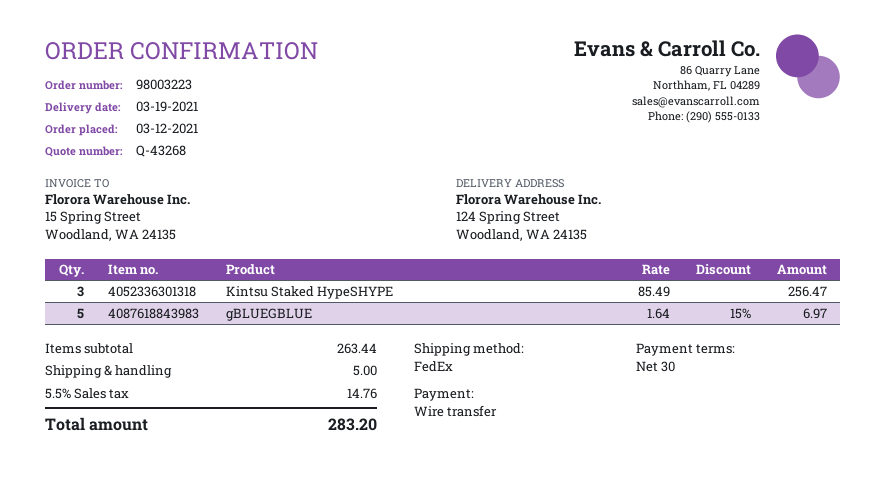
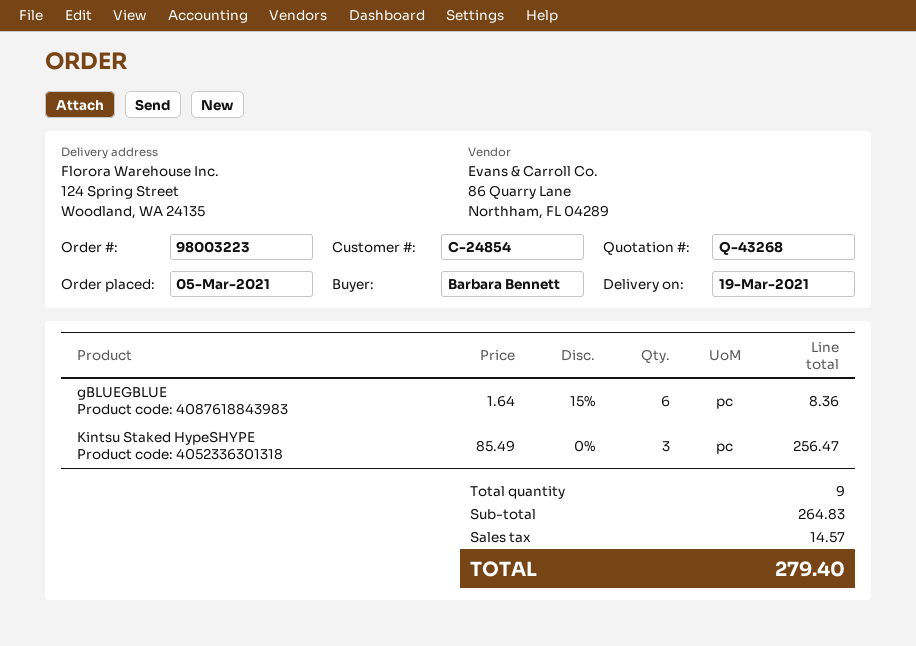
order date: 2021-03-12 -> 2021-03-05
gBLUEGBLUE: 5 x 1.64 - 15% = 6.97 -> 6 x 1.64 - 15% = 8.36
subtotal: 263.44 -> 264.83
shipping: 5.00 -> none
tax: 14.76 -> 14.57
total: 283.20 -> 279.40

